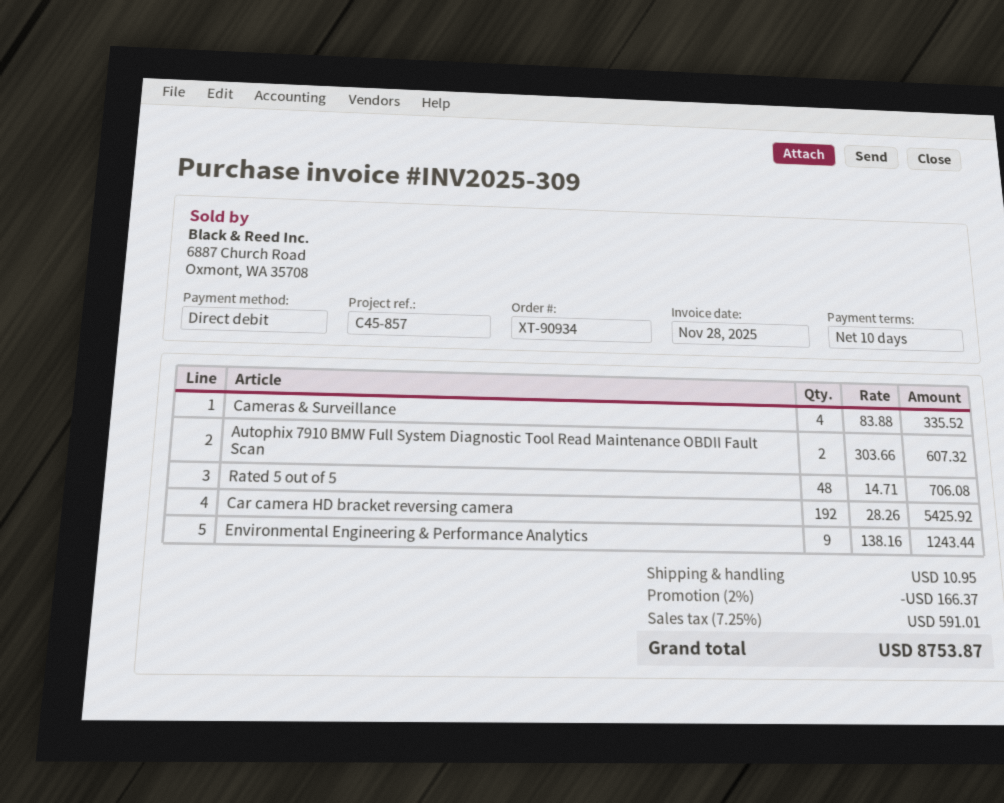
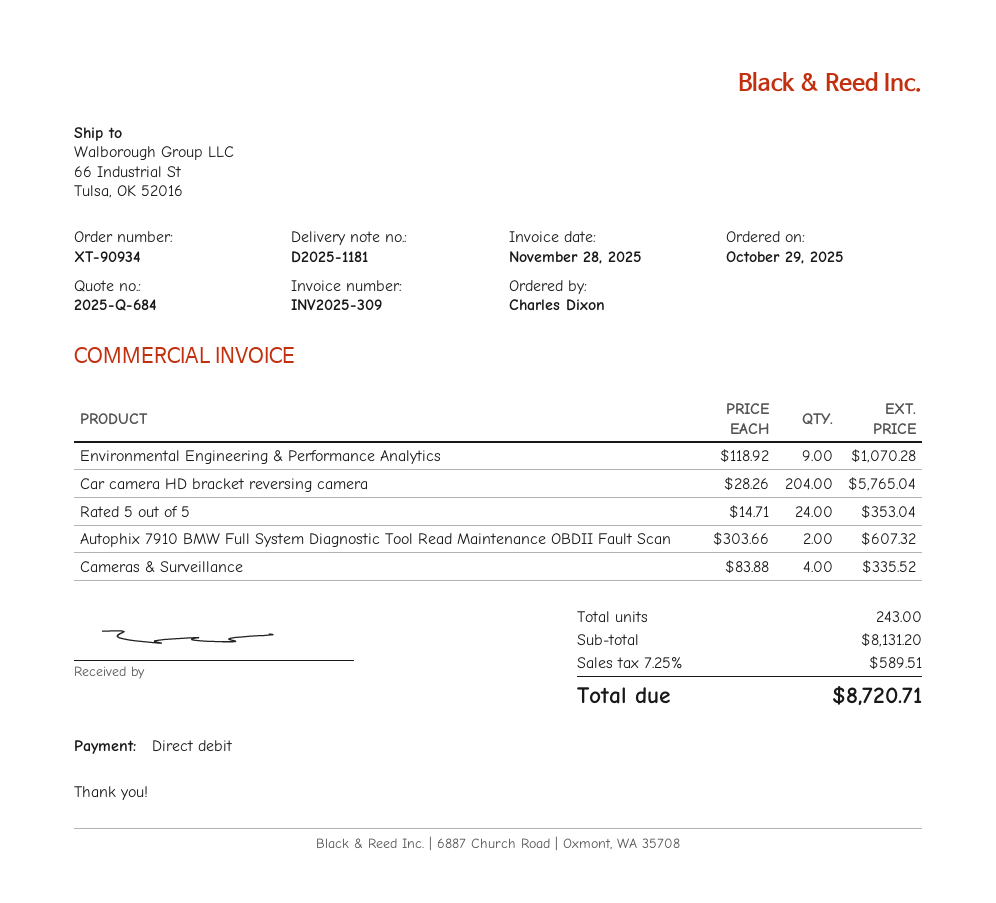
Rated 5 out of 5: 48 x 14.71 = 706.08 -> 24 x 14.71 = 353.04
Car camera HD bracket reversing camera: 192 x 28.26 = 5425.92 -> 204 x 28.26 = 5765.04
Environmental Engineering & Performance Analytics: 9 x 138.16 = 1243.44 -> 9 x 118.92 = 1070.28
discount: 2% = 166.37 -> none
shipping: 10.95 -> none
tax: 7.25% = 591.01 -> 7.25% = 589.51
total: 8753.87 -> 8720.71

